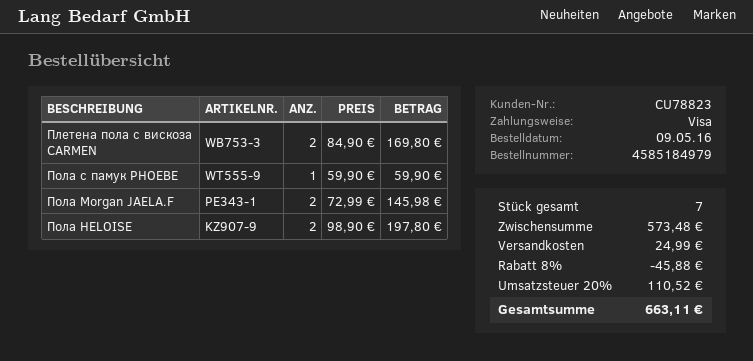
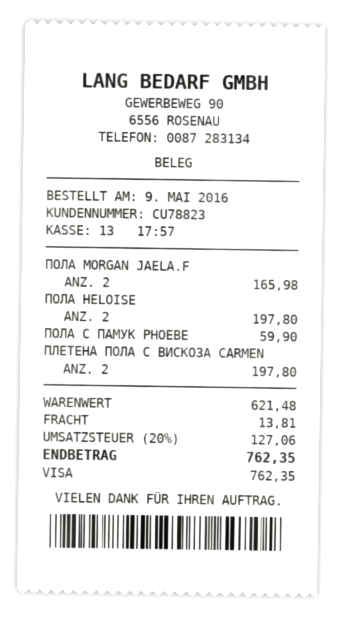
Плетена пола с вискоза CARMEN: 2 for 169.80 -> 2 for 197.80
Пола Morgan JAELA.F: 2 for 145.98 -> 2 for 165.98
subtotal: 573.48 -> 621.48
discount: 8% = 45.88 -> none
shipping: 24.99 -> 13.81
tax: 20% = 110.52 -> 20% = 127.06
total: 663.11 -> 762.35

